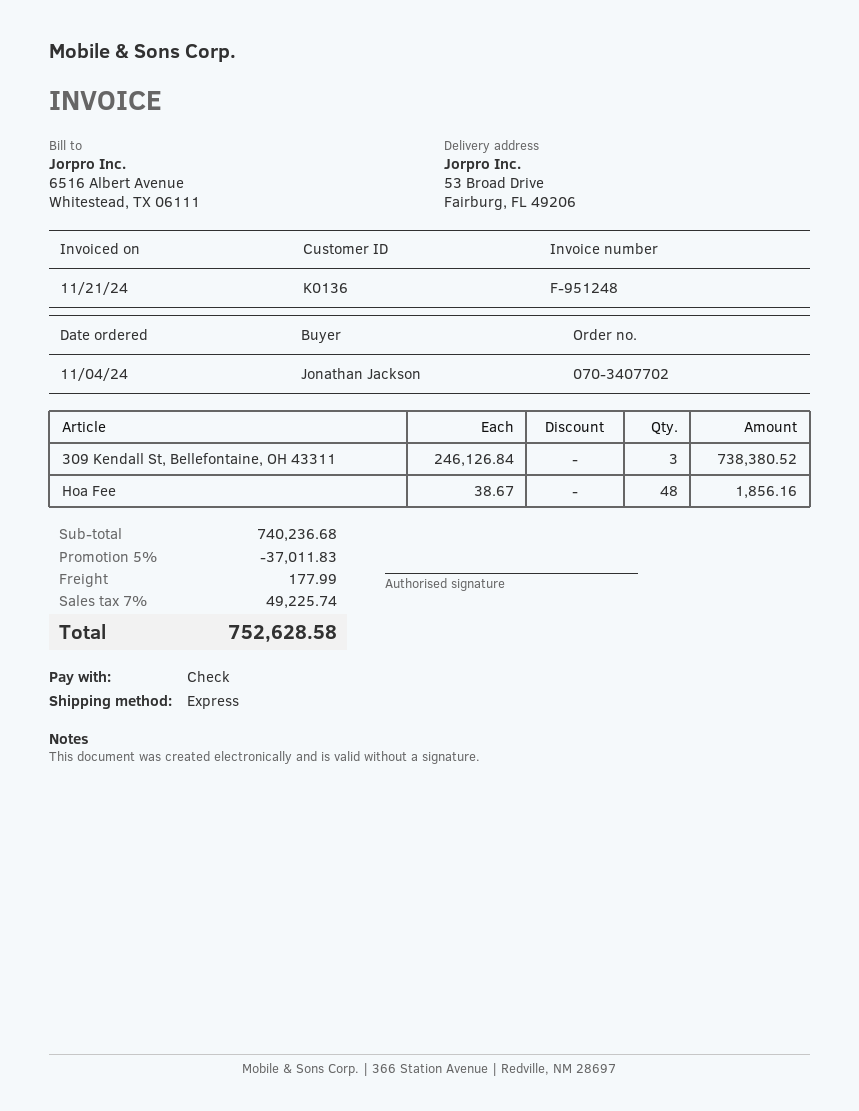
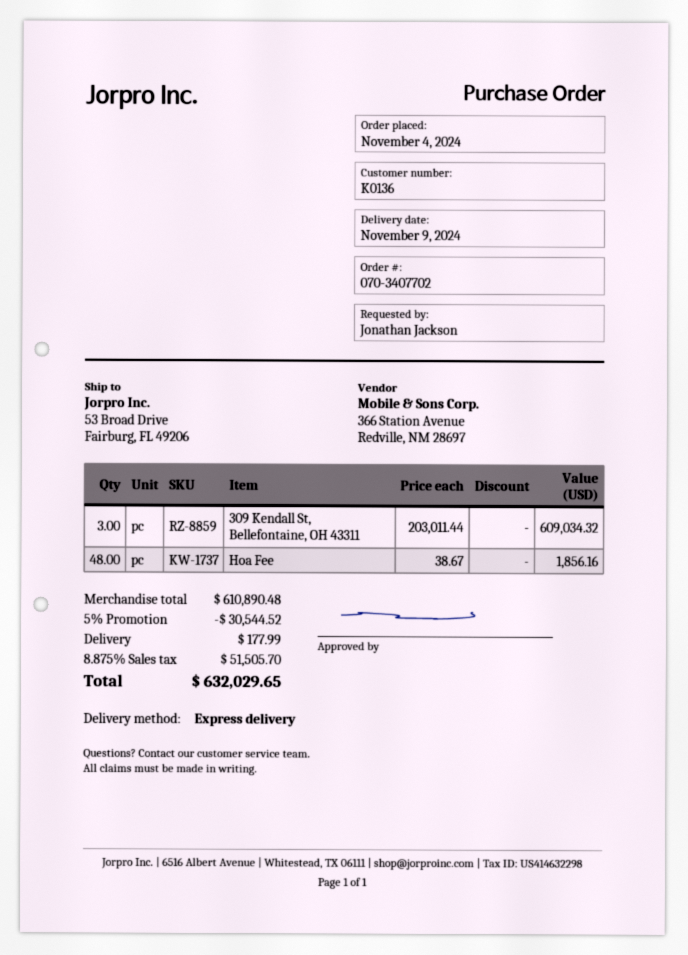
309 Kendall St, Bellefontaine, OH 43311: 3 x 246126.84 = 738380.52 -> 3 x 203011.44 = 609034.32
subtotal: 740236.68 -> 610890.48
discount: 5% = 37011.83 -> 5% = 30544.52
tax: 7% = 49225.74 -> 8.875% = 51505.70
total: 752628.58 -> 632029.65

